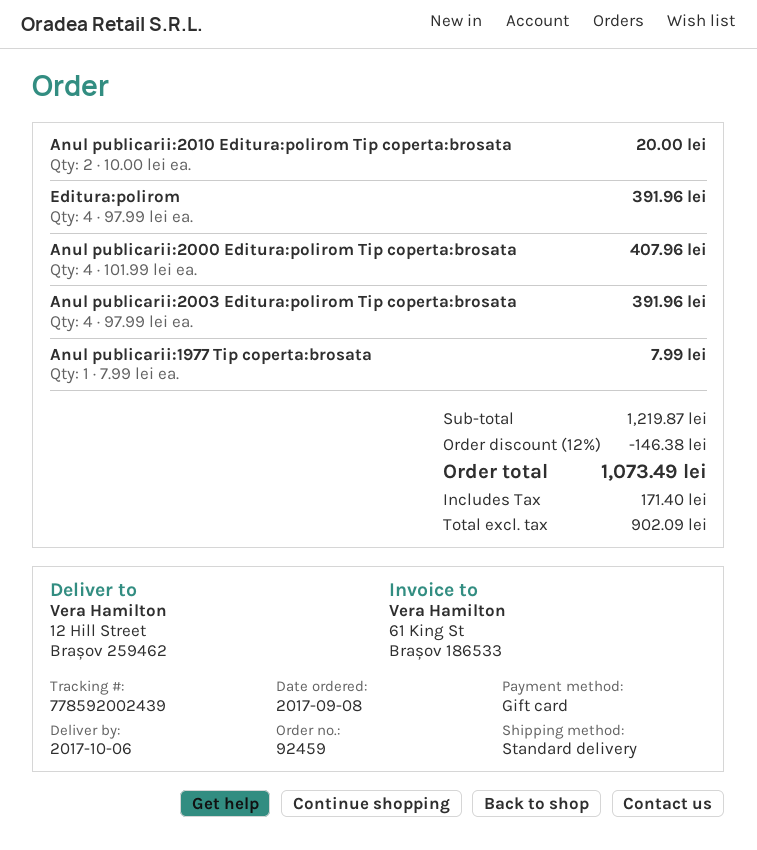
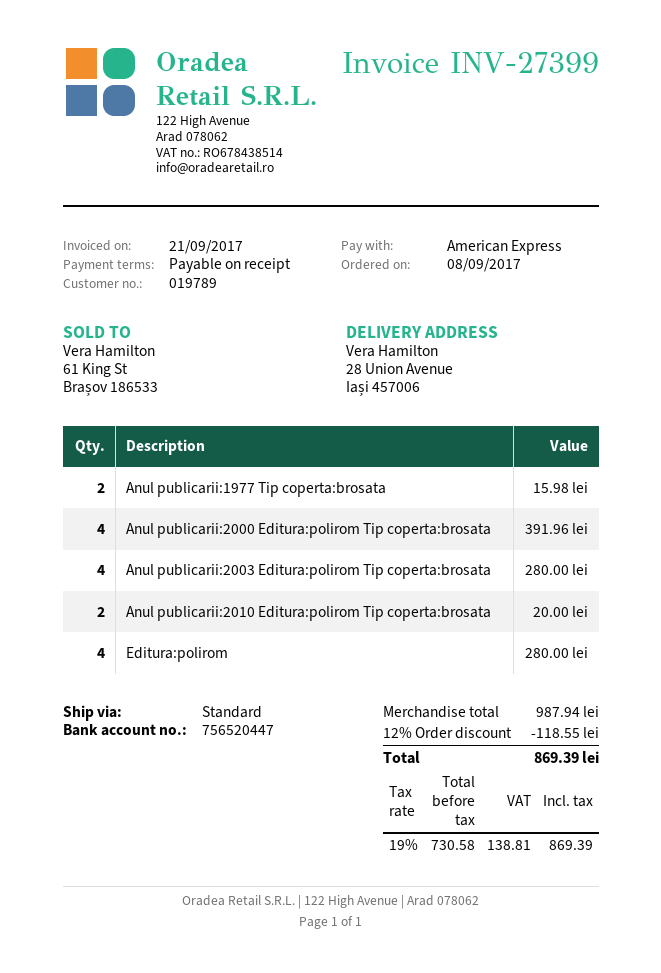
payment method: gift card -> American Express
ship to: 12 Hill Street, Brașov 259462 -> 28 Union Avenue, Iași 457006
Editura:polirom: 4 for 391.96 -> 4 for 280.00
Anul publicarii:2000 Editura:polirom Tip coperta:brosata: 4 for 407.96 -> 4 for 391.96
Anul publicarii:2003 Editura:polirom Tip coperta:brosata: 4 for 391.96 -> 4 for 280.00
Anul publicarii:1977 Tip coperta:brosata: 1 for 7.99 -> 2 for 15.98
subtotal: 1219.87 -> 987.94
discount: 12% = 146.38 -> 12% = 118.55
net: 902.09 -> 730.58
tax: 171.40 -> 138.81
total: 1073.49 -> 869.39

